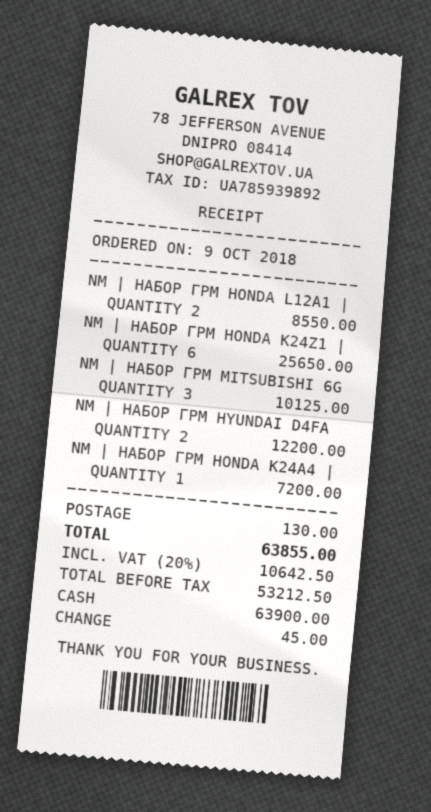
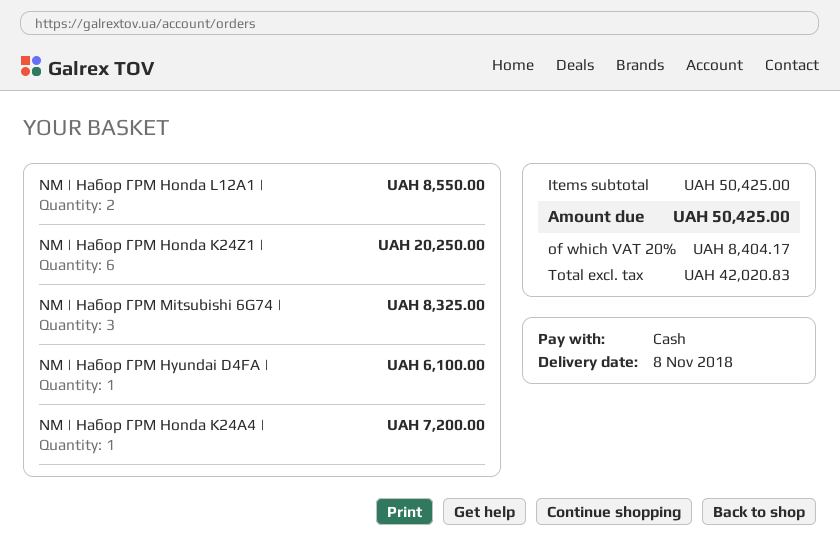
NM | НАБОР ГРМ HONDA K24Z1 |: 6 for 25650.00 -> 6 for 20250.00
NM | НАБОР ГРМ MITSUBISHI 6G: 3 for 10125.00 -> 3 for 8325.00
NM | НАБОР ГРМ HYUNDAI D4FA: 2 for 12200.00 -> 1 for 6100.00
shipping: 130.00 -> none
net: 53212.50 -> 42020.83
tax: 20% = 10642.50 -> 20% = 8404.17
total: 63855.00 -> 50425.00

